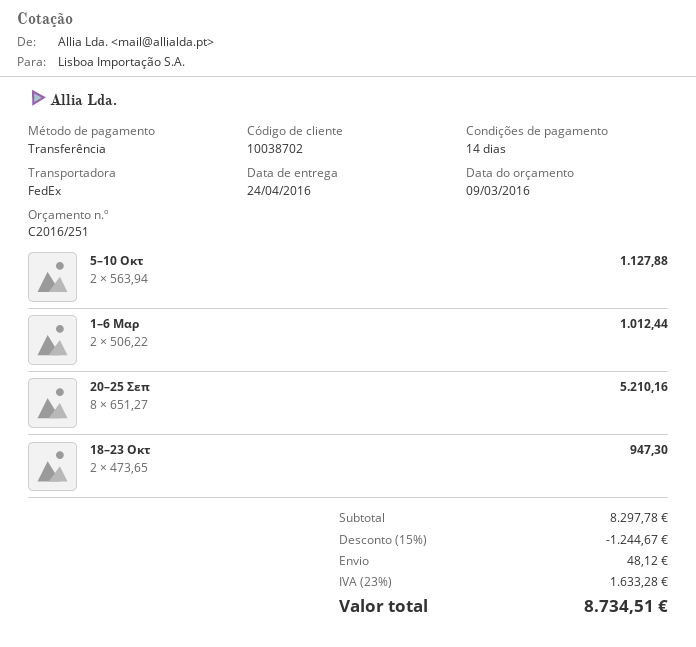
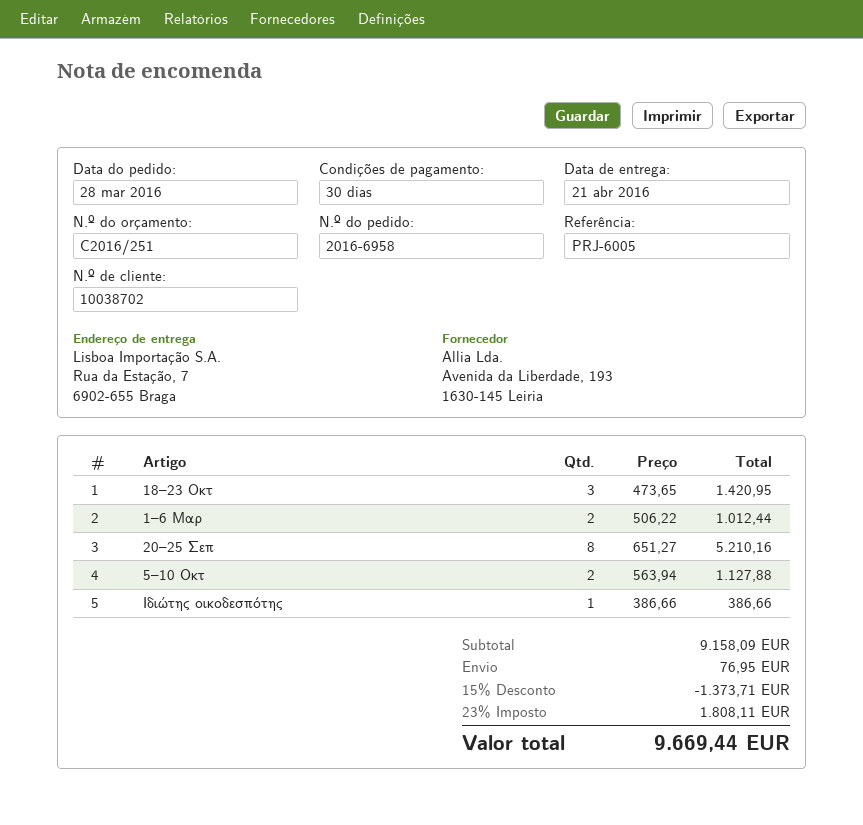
delivery date: 2016-04-24 -> 2016-04-21
payment terms: 14 days -> 30 days
18–23 Οκτ: 2 x 473.65 = 947.30 -> 3 x 473.65 = 1420.95
Ιδιώτης οικοδεσπότης: none -> 1 x 386.66 = 386.66
subtotal: 8297.78 -> 9158.09
discount: 15% = 1244.67 -> 15% = 1373.71
shipping: 48.12 -> 76.95
tax: 23% = 1633.28 -> 23% = 1808.11
total: 8734.51 -> 9669.44

